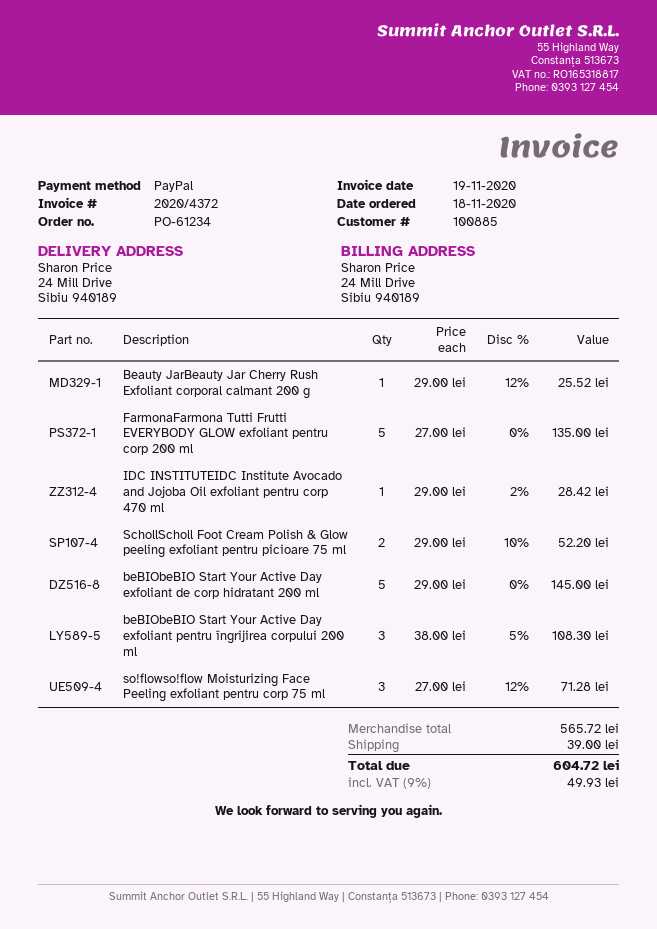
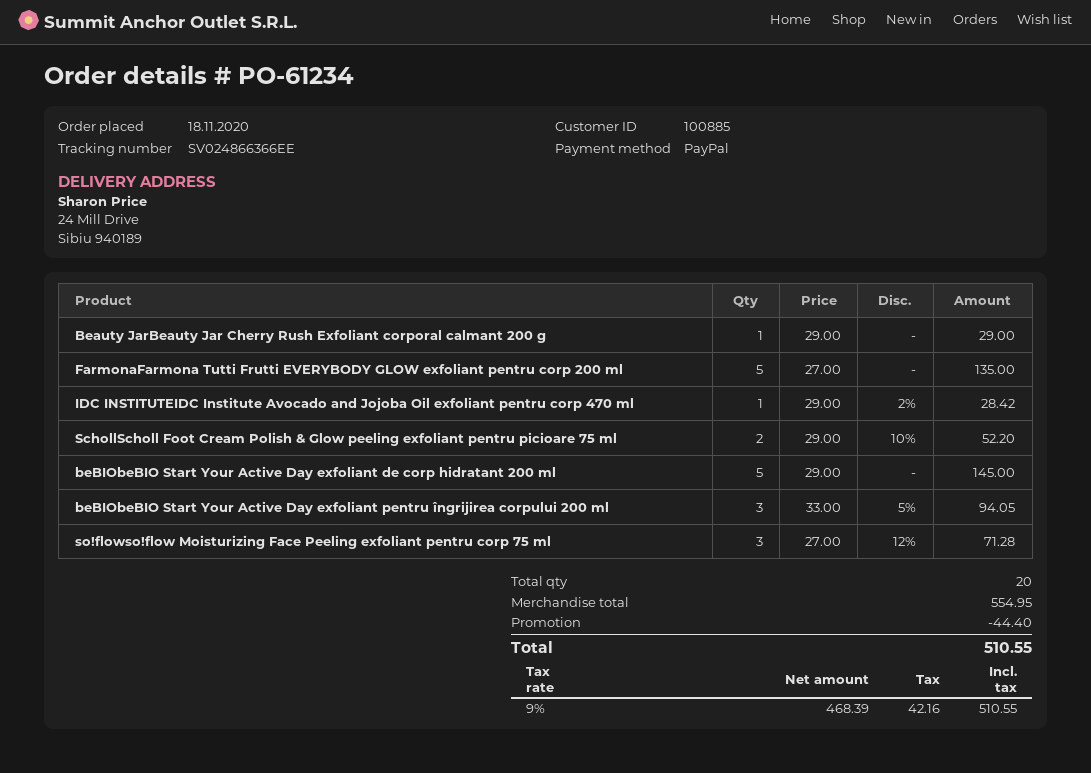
Beauty JarBeauty Jar Cherry Rush Exfoliant corporal calmant 200 g: 1 x 29.00 - 12% = 25.52 -> 1 x 29.00 = 29.00
beBIObeBIO Start Your Active Day exfoliant pentru îngrijirea corpului 200 ml: 3 x 38.00 - 5% = 108.30 -> 3 x 33.00 - 5% = 94.05
subtotal: 565.72 -> 554.95
discount: none -> 44.40
shipping: 39.00 -> none
tax: 9% = 49.93 -> 9% = 42.16
total: 604.72 -> 510.55

